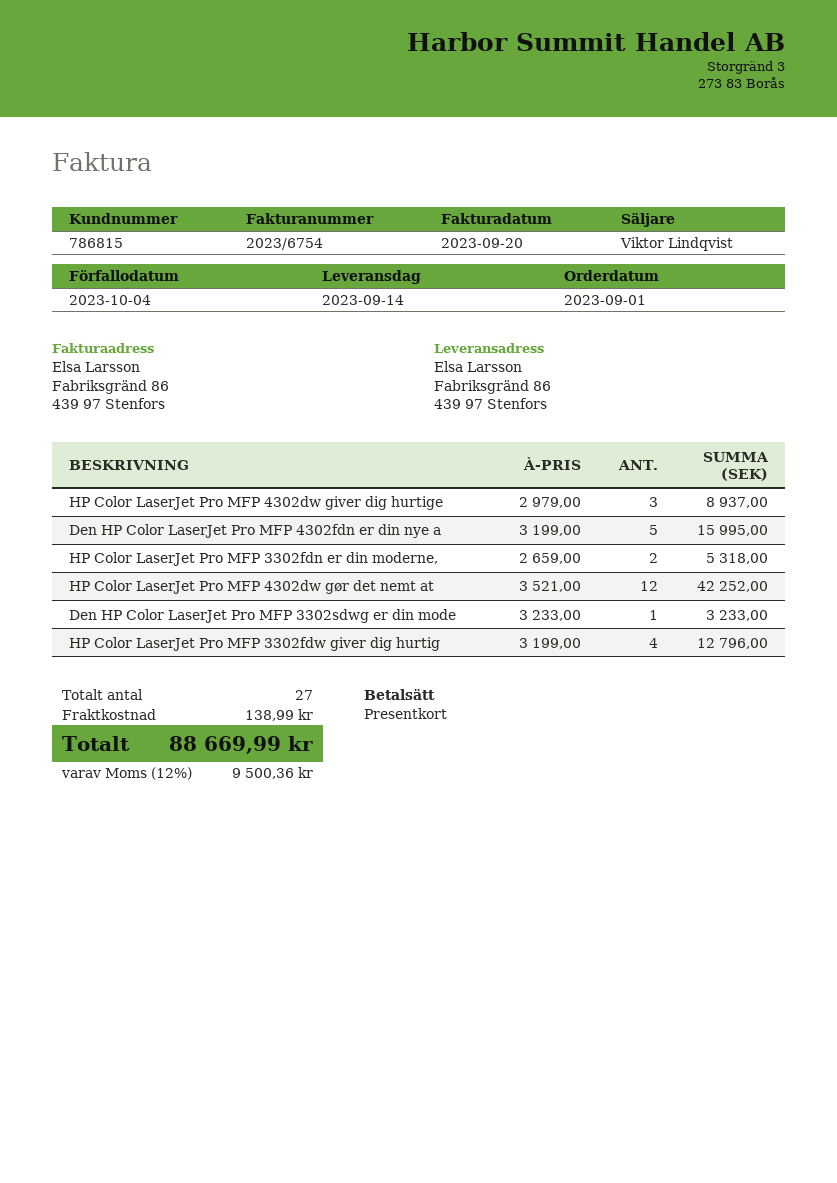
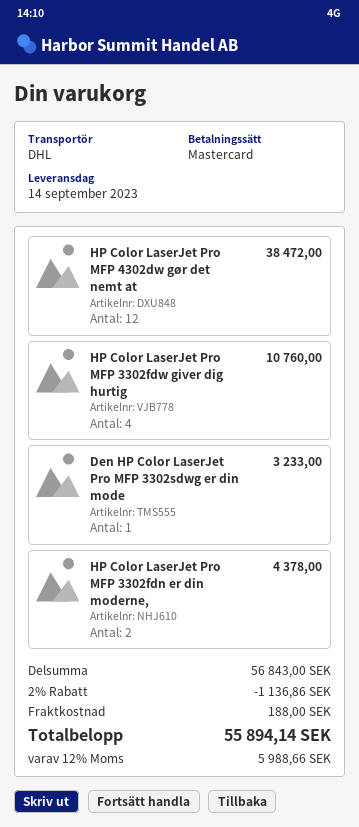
payment method: gift card -> Mastercard
HP Color LaserJet Pro MFP 4302dw giver dig hurtige: 3 for 8937.00 -> none
Den HP Color LaserJet Pro MFP 4302fdn er din nye a: 5 for 15995.00 -> none
HP Color LaserJet Pro MFP 3302fdn er din moderne,: 2 for 5318.00 -> 2 for 4378.00
HP Color LaserJet Pro MFP 4302dw gør det nemt at: 12 for 42252.00 -> 12 for 38472.00
HP Color LaserJet Pro MFP 3302fdw giver dig hurtig: 4 for 12796.00 -> 4 for 10760.00
discount: none -> 2% = 1136.86
shipping: 138.99 -> 188.00
tax: 12% = 9500.36 -> 12% = 5988.66
total: 88669.99 -> 55894.14

